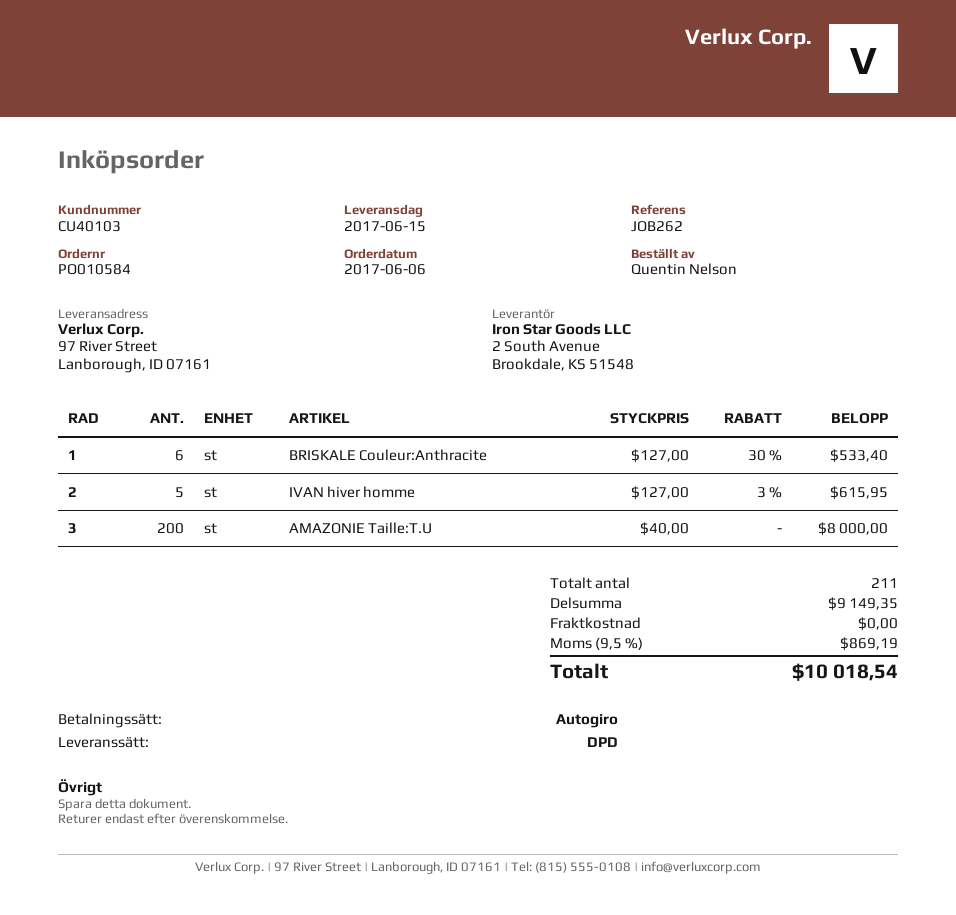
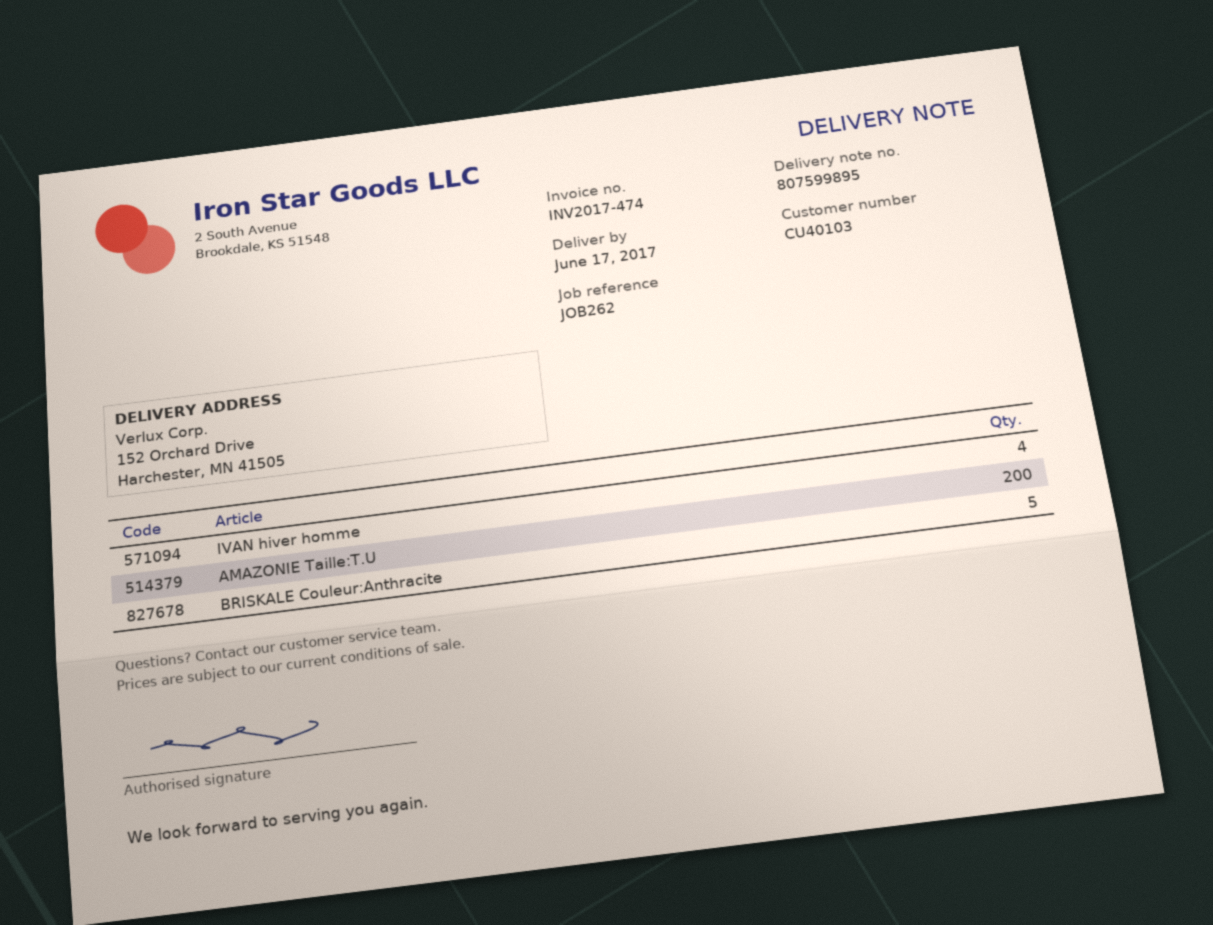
delivery date: 2017-06-15 -> 2017-06-17
ship to: 97 River Street, Lanborough, ID 07161 -> 152 Orchard Drive, Harchester, MN 41505
BRISKALE Couleur:Anthracite: 6 -> 5
IVAN hiver homme: 5 -> 4

